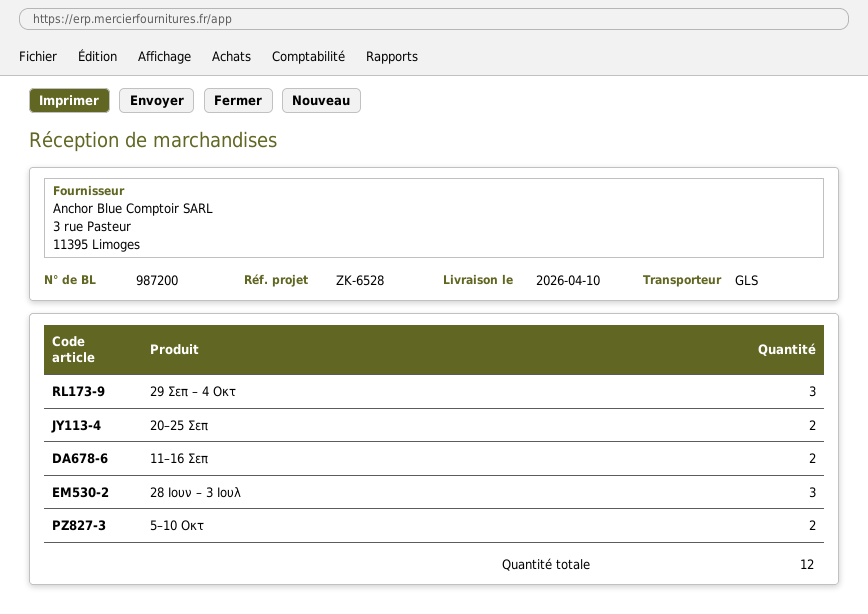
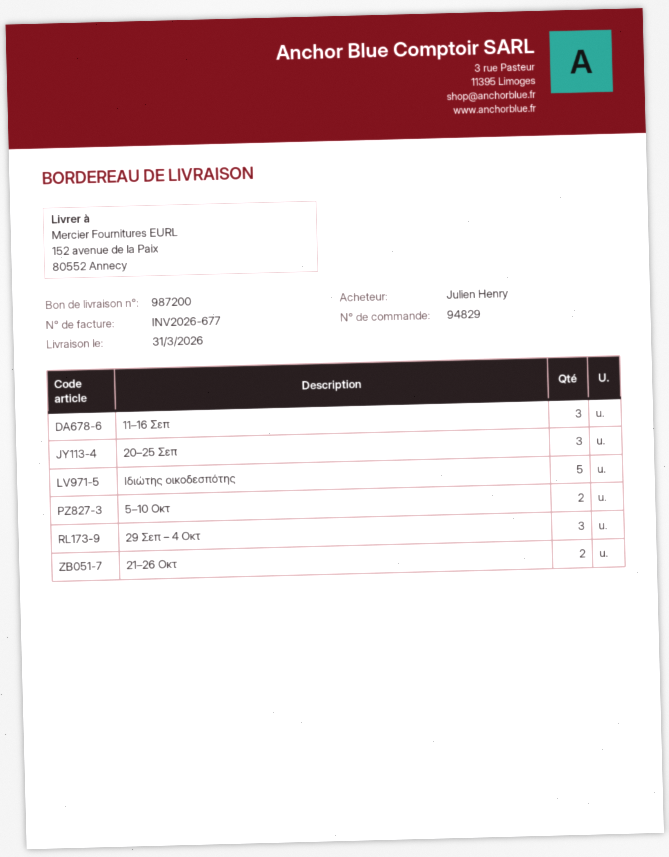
delivery date: 2026-04-10 -> 2026-03-31
20–25 Σεπ: 2 -> 3
11–16 Σεπ: 2 -> 3
28 Ιουν – 3 Ιουλ: 3 -> none
Ιδιώτης οικοδεσπότης: none -> 5
21–26 Οκτ: none -> 2

